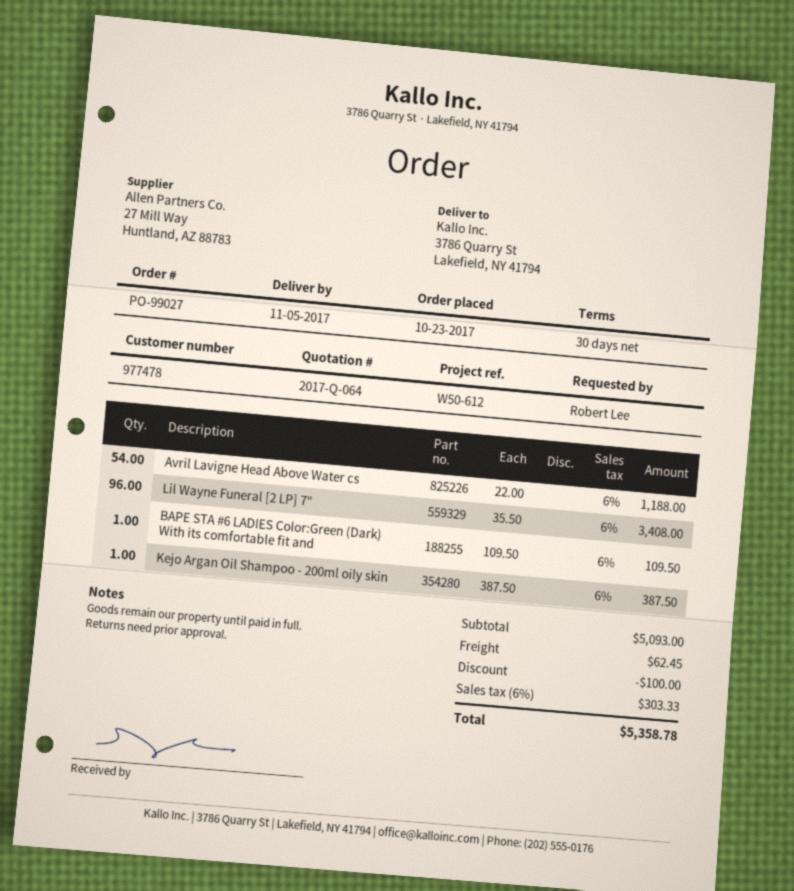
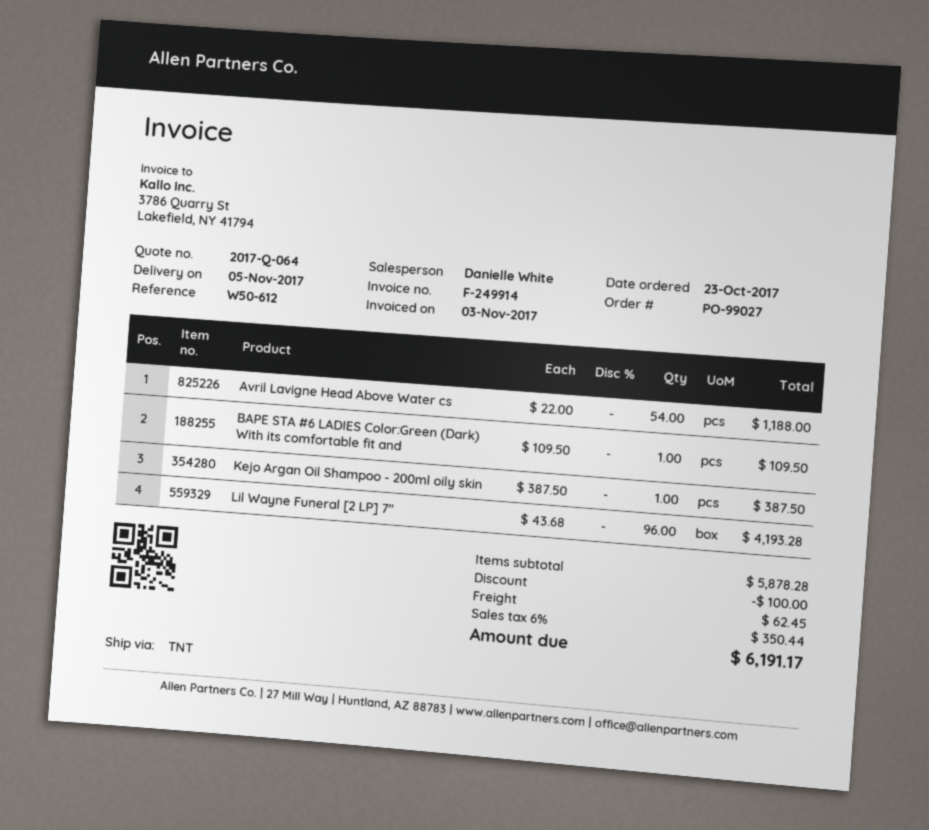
Lil Wayne Funeral [2 LP] 7": 96 x 35.50 = 3408.00 -> 96 x 43.68 = 4193.28
subtotal: 5093.00 -> 5878.28
tax: 6% = 303.33 -> 6% = 350.44
total: 5358.78 -> 6191.17

